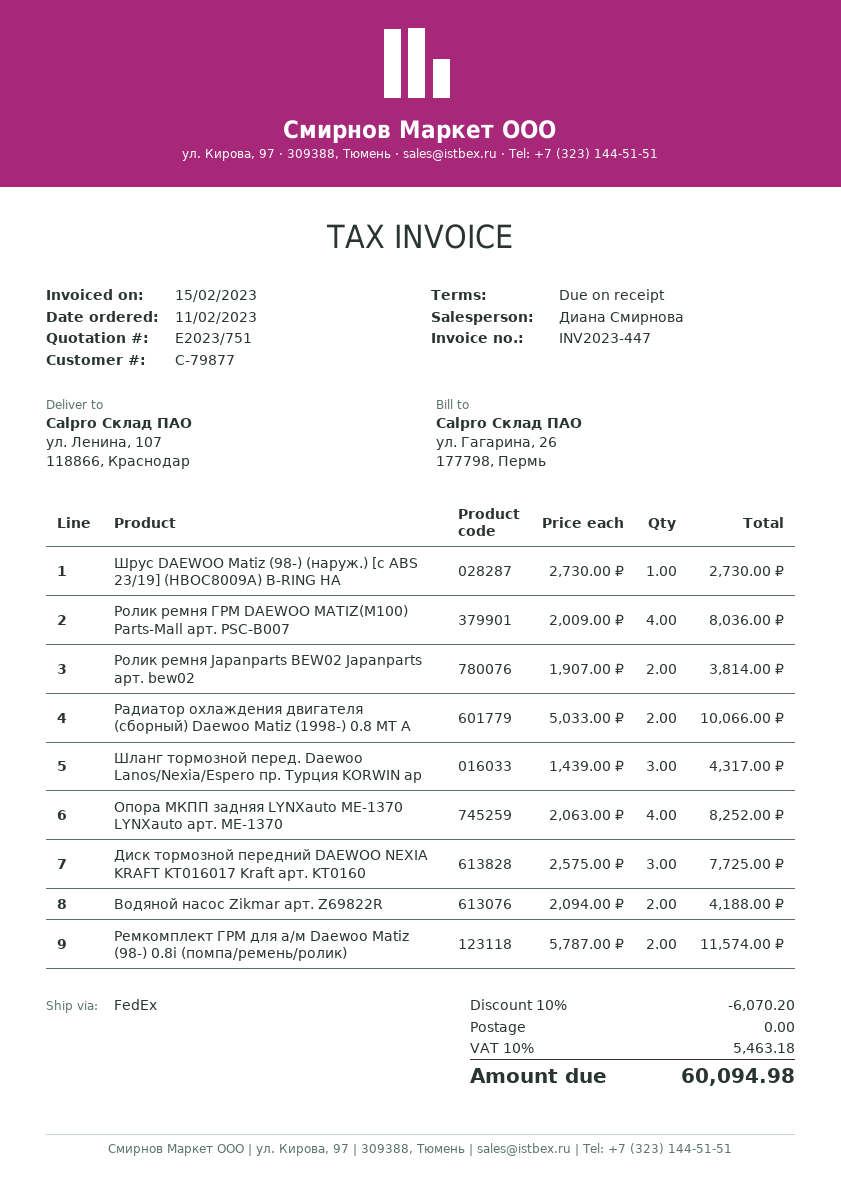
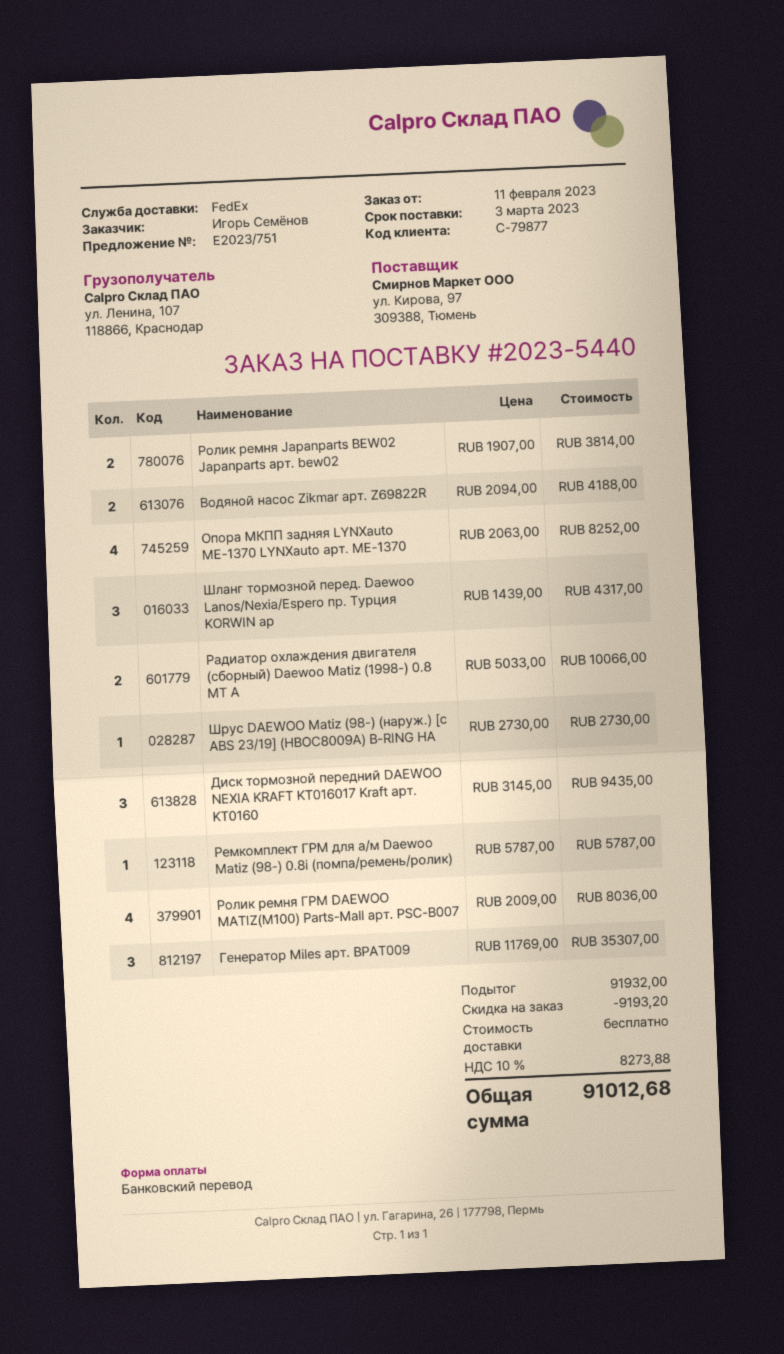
Диск тормозной передний DAEWOO NEXIA KRAFT KT016017 Kraft арт. KT0160: 3 x 2575.00 = 7725.00 -> 3 x 3145.00 = 9435.00
Ремкомплект ГРМ для а/м Daewoo Matiz (98-) 0.8i (помпа/ремень/ролик): 2 x 5787.00 = 11574.00 -> 1 x 5787.00 = 5787.00
Генератор Miles арт. BPAT009: none -> 3 x 11769.00 = 35307.00
discount: 6070.20 -> 9193.20
tax: 10% = 5463.18 -> 10% = 8273.88
total: 60094.98 -> 91012.68

